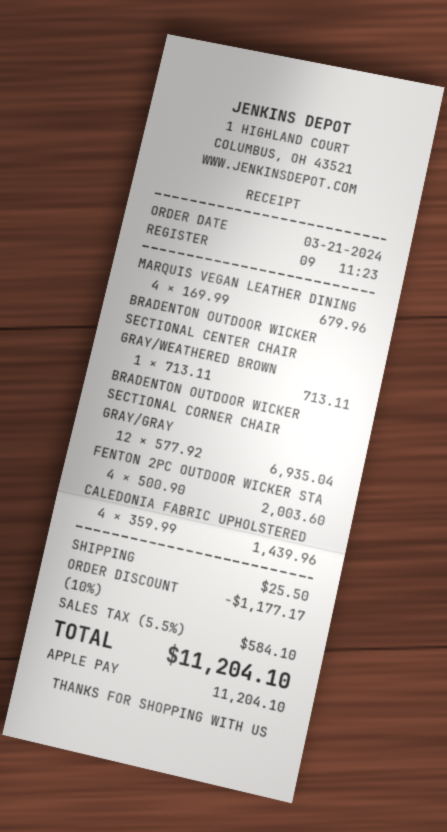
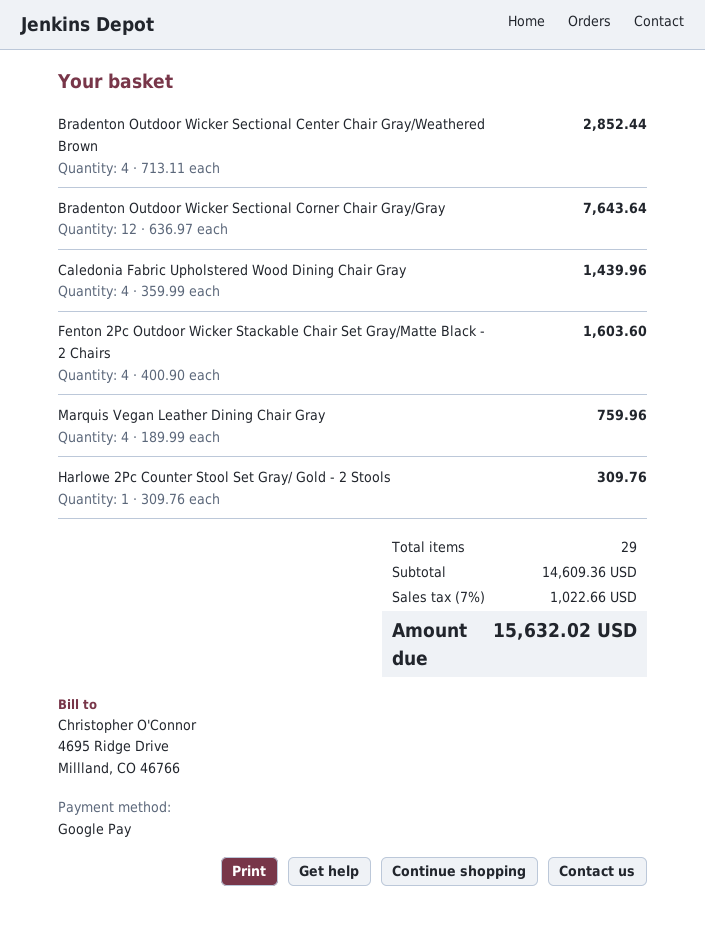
payment method: Apple Pay -> Google Pay
MARQUIS VEGAN LEATHER DINING: 4 x 169.99 = 679.96 -> 4 x 189.99 = 759.96
BRADENTON OUTDOOR WICKER SECTIONAL CENTER CHAIR GRAY/WEATHERED BROWN: 1 x 713.11 = 713.11 -> 4 x 713.11 = 2852.44
BRADENTON OUTDOOR WICKER SECTIONAL CORNER CHAIR GRAY/GRAY: 12 x 577.92 = 6935.04 -> 12 x 636.97 = 7643.64
FENTON 2PC OUTDOOR WICKER STA: 4 x 500.90 = 2003.60 -> 4 x 400.90 = 1603.60
Harlowe 2Pc Counter Stool Set Gray/ Gold - 2 Stools: none -> 1 x 309.76 = 309.76
discount: 10% = 1177.17 -> none
shipping: 25.50 -> none
tax: 5.5% = 584.10 -> 7% = 1022.66
total: 11204.10 -> 15632.02

